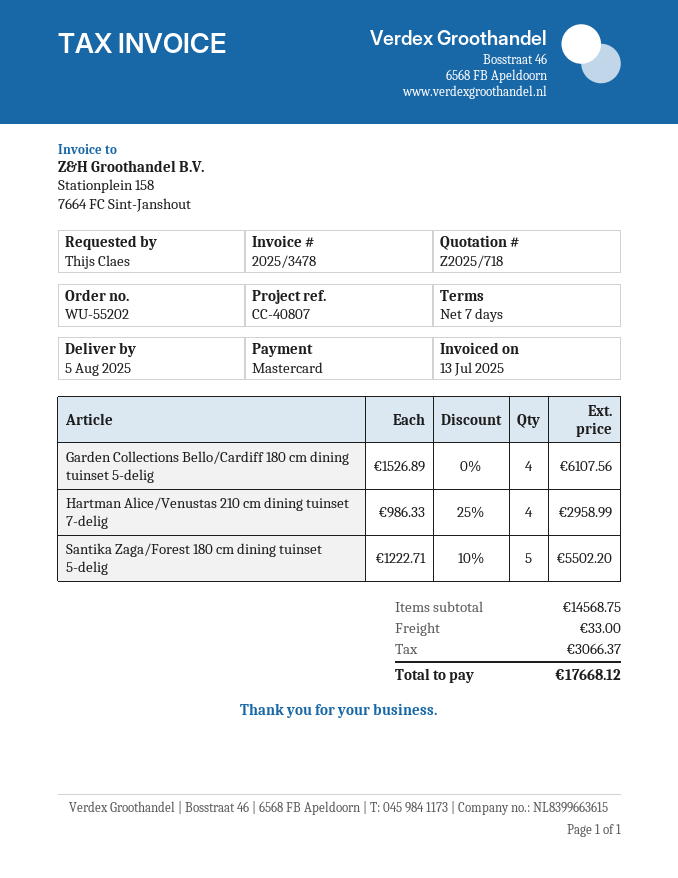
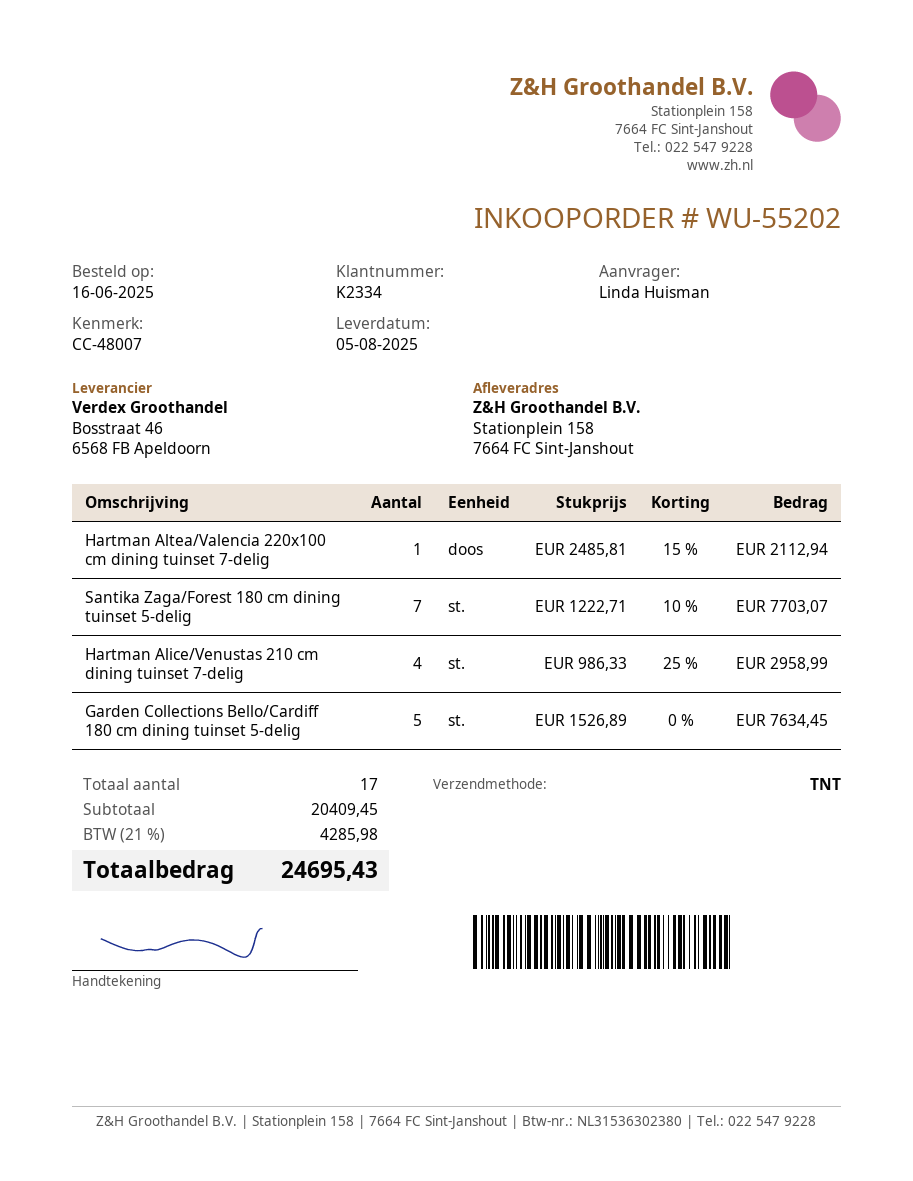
reference: CC-40807 -> CC-48007
ordered by: Thijs Claes -> Linda Huisman
Garden Collections Bello/Cardiff 180 cm dining tuinset 5-delig: 4 x 1526.89 = 6107.56 -> 5 x 1526.89 = 7634.45
Santika Zaga/Forest 180 cm dining tuinset 5-delig: 5 x 1222.71 - 10% = 5502.20 -> 7 x 1222.71 - 10% = 7703.07
Hartman Altea/Valencia 220x100 cm dining tuinset 7-delig: none -> 1 x 2485.81 - 15% = 2112.94
subtotal: 14568.75 -> 20409.45
shipping: 33.00 -> none
tax: 3066.37 -> 4285.98
total: 17668.12 -> 24695.43

